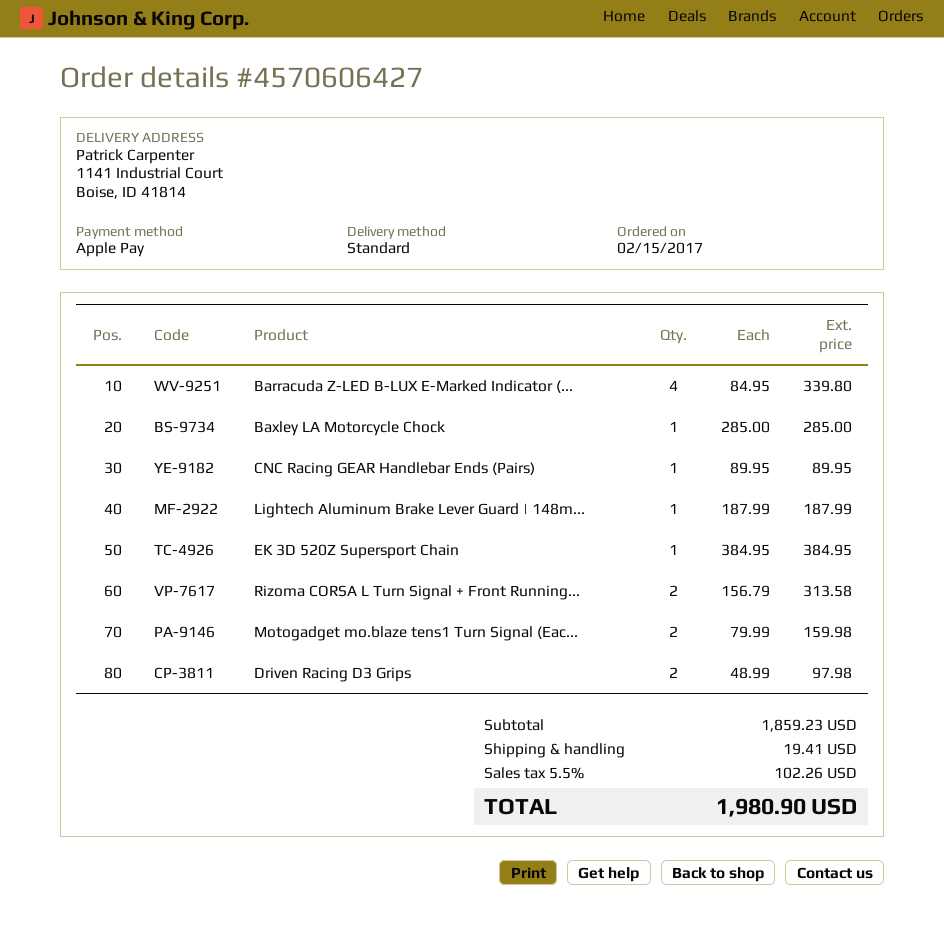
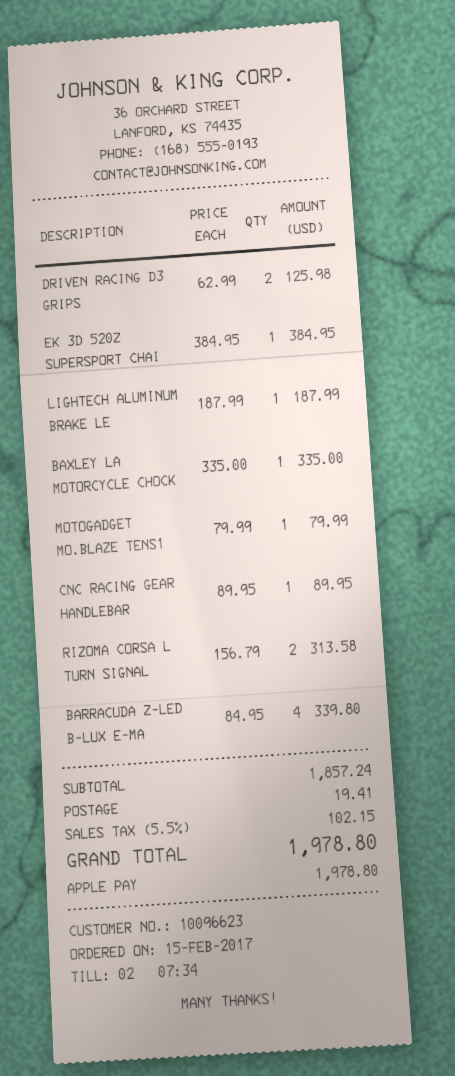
Baxley LA Motorcycle Chock: 1 x 285.00 = 285.00 -> 1 x 335.00 = 335.00
Motogadget mo.blaze tens1 Turn Signal (Eac...: 2 x 79.99 = 159.98 -> 1 x 79.99 = 79.99
Driven Racing D3 Grips: 2 x 48.99 = 97.98 -> 2 x 62.99 = 125.98
subtotal: 1859.23 -> 1857.24
tax: 5.5% = 102.26 -> 5.5% = 102.15
total: 1980.90 -> 1978.80

